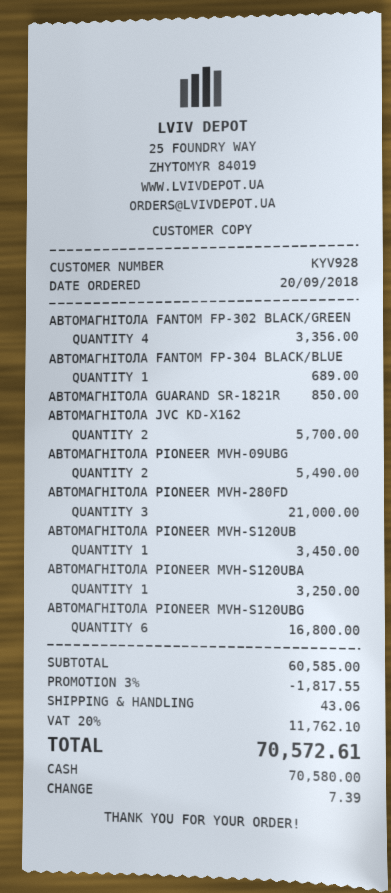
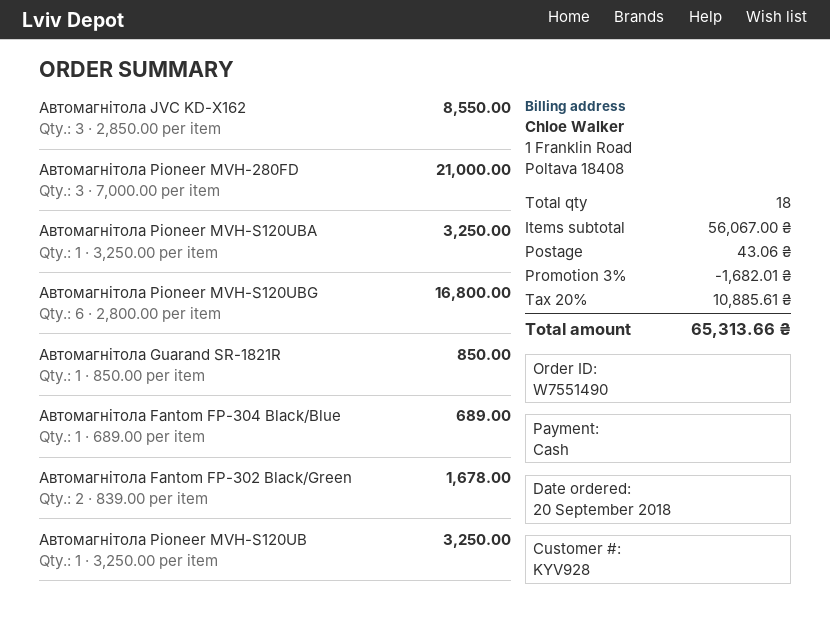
АВТОМАГНІТОЛА FANTOM FP-302 BLACK/GREEN: 4 for 3356.00 -> 2 for 1678.00
АВТОМАГНІТОЛА JVC KD-X162: 2 for 5700.00 -> 3 for 8550.00
АВТОМАГНІТОЛА PIONEER MVH-09UBG: 2 for 5490.00 -> none
АВТОМАГНІТОЛА PIONEER MVH-S120UB: 1 for 3450.00 -> 1 for 3250.00
subtotal: 60585.00 -> 56067.00
discount: 3% = 1817.55 -> 3% = 1682.01
tax: 20% = 11762.10 -> 20% = 10885.61
total: 70572.61 -> 65313.66

